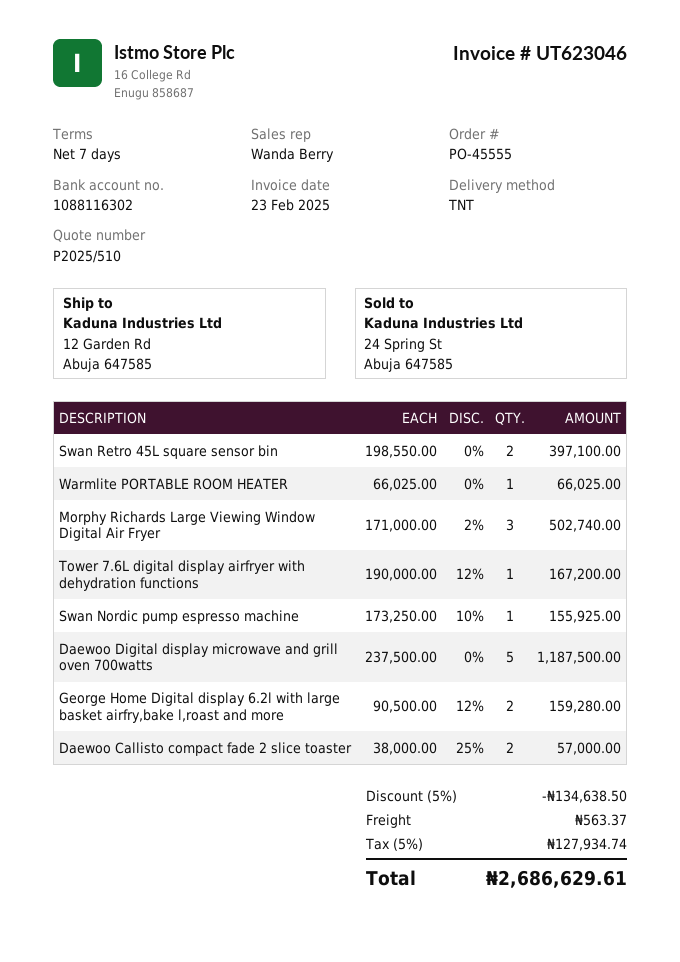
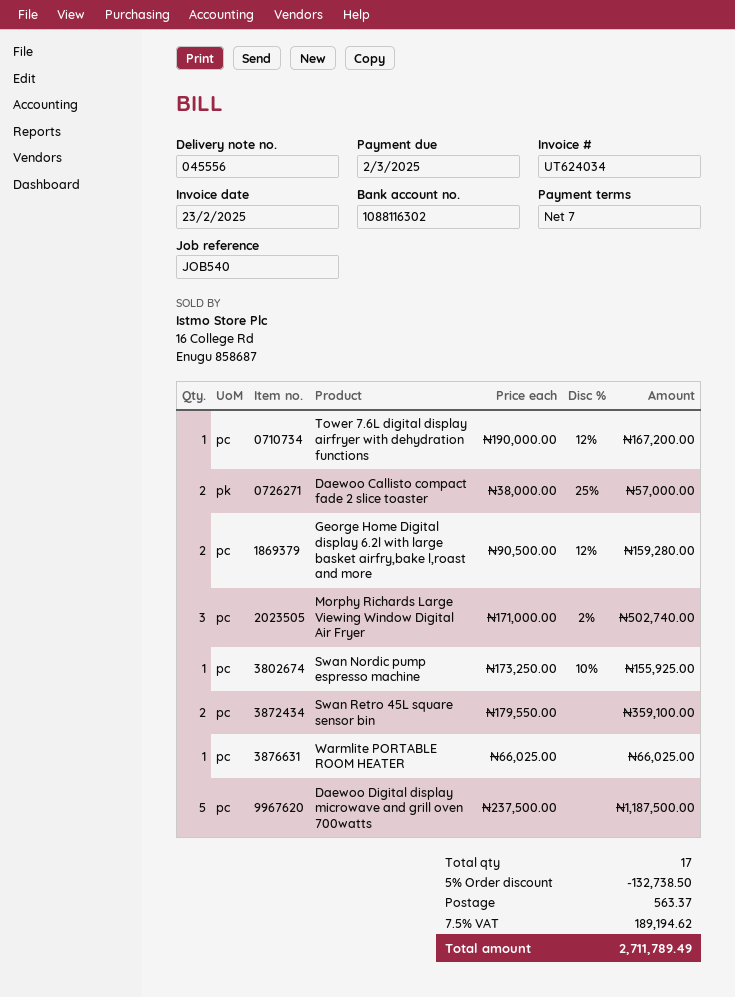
invoice number: UT623046 -> UT624034
Swan Retro 45L square sensor bin: 2 x 198550.00 = 397100.00 -> 2 x 179550.00 = 359100.00
discount: 5% = 134638.50 -> 5% = 132738.50
tax: 5% = 127934.74 -> 7.5% = 189194.62
total: 2686629.61 -> 2711789.49

